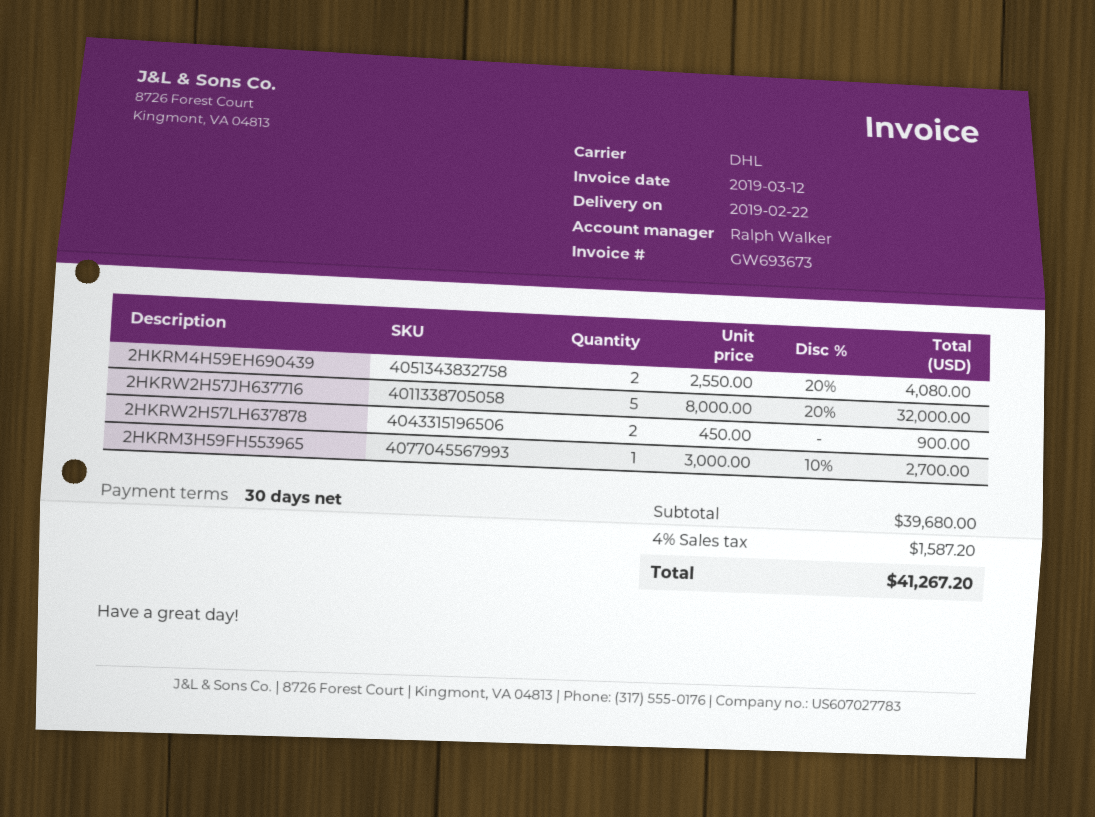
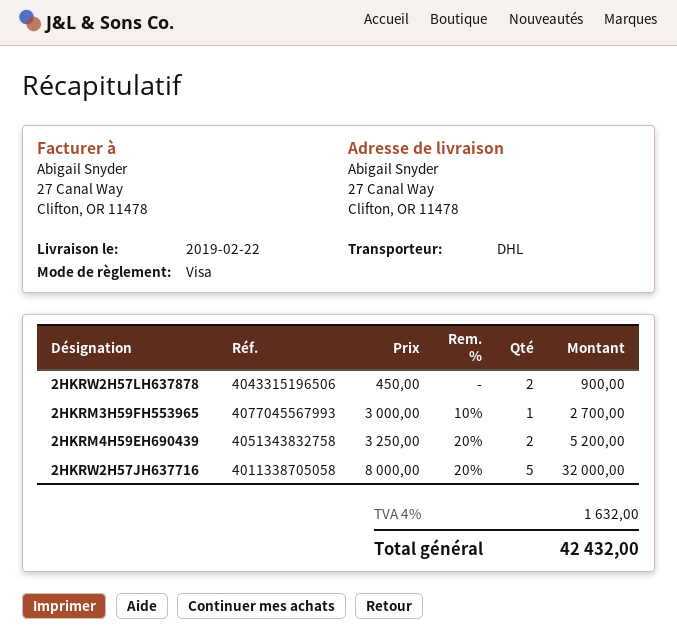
2HKRM4H59EH690439: 2 x 2550.00 - 20% = 4080.00 -> 2 x 3250.00 - 20% = 5200.00
tax: 4% = 1587.20 -> 4% = 1632.00
total: 41267.20 -> 42432.00

